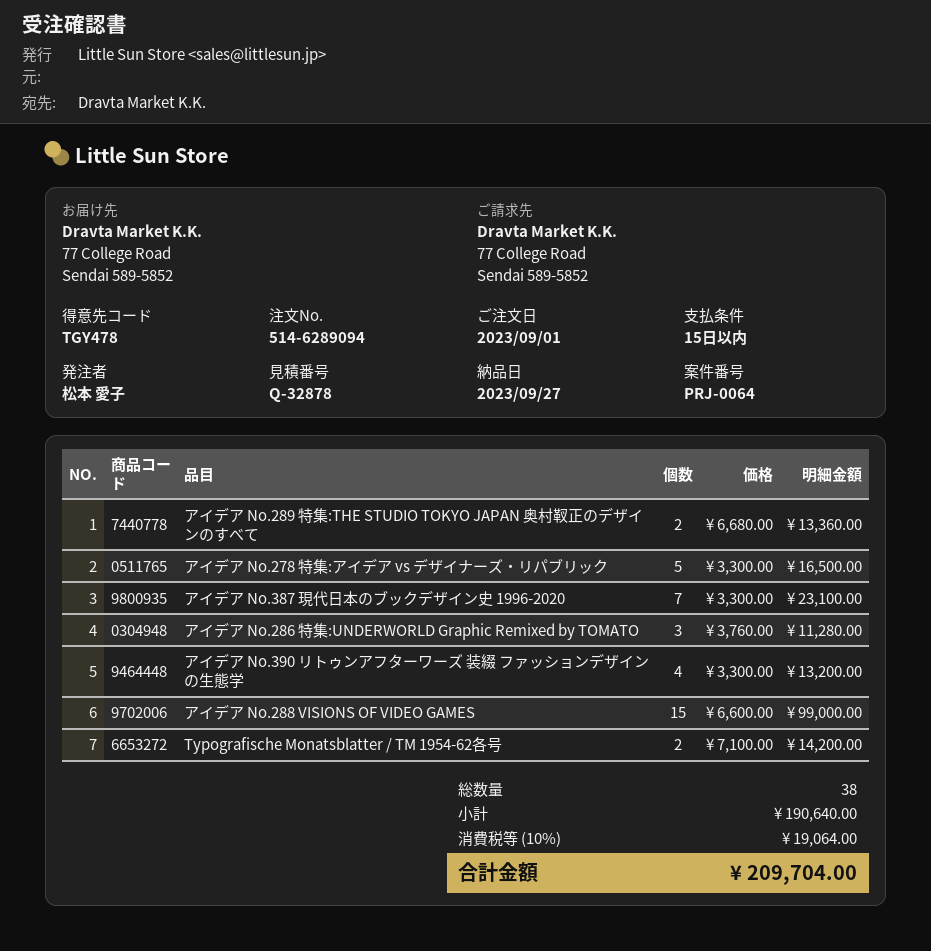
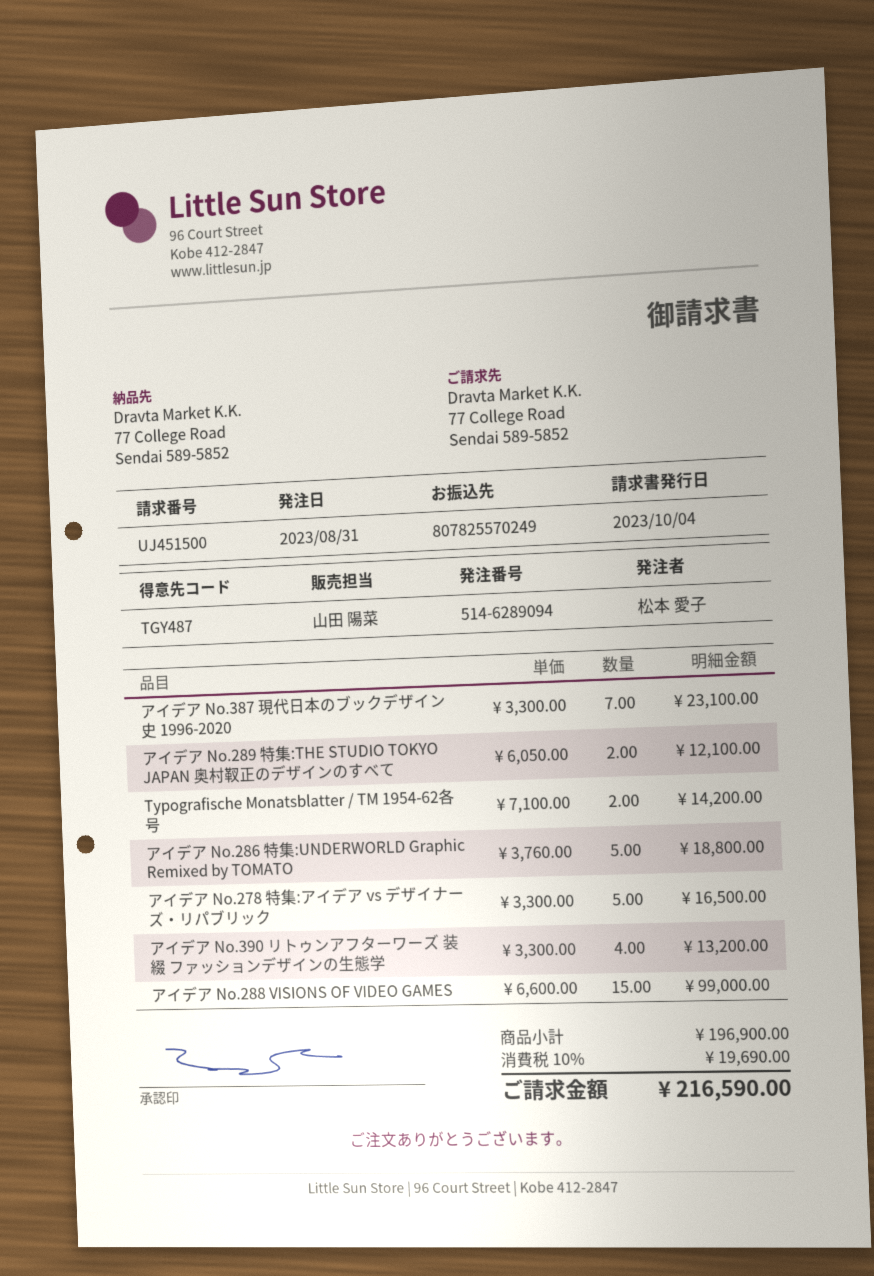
order date: 2023-09-01 -> 2023-08-31
customer number: TGY478 -> TGY487
アイデア No.289 特集:THE STUDIO TOKYO JAPAN 奥村靫正のデザインのすべて: 2 x 6680.00 = 13360.00 -> 2 x 6050.00 = 12100.00
アイデア No.286 特集:UNDERWORLD Graphic Remixed by TOMATO: 3 x 3760.00 = 11280.00 -> 5 x 3760.00 = 18800.00
subtotal: 190640.00 -> 196900.00
tax: 10% = 19064.00 -> 10% = 19690.00
total: 209704.00 -> 216590.00

